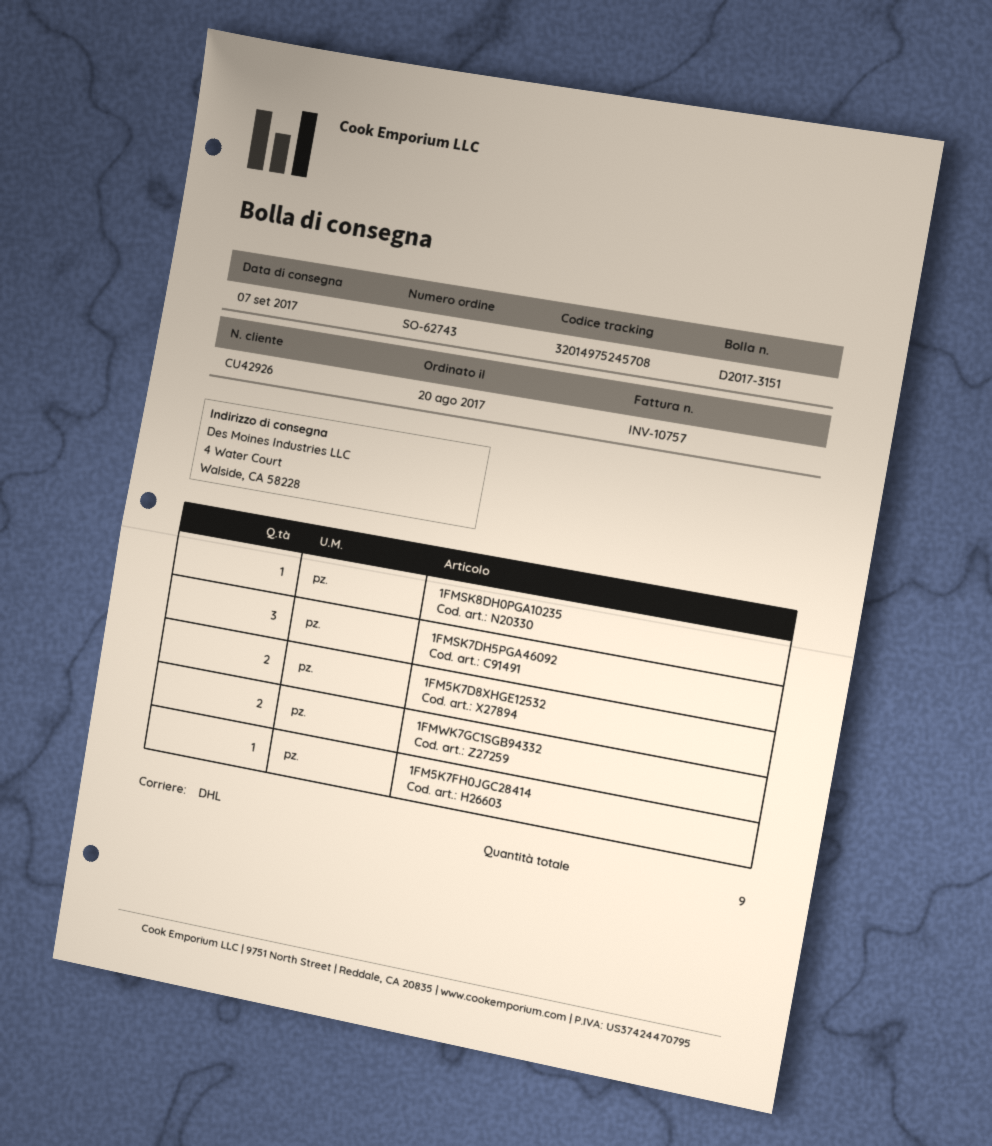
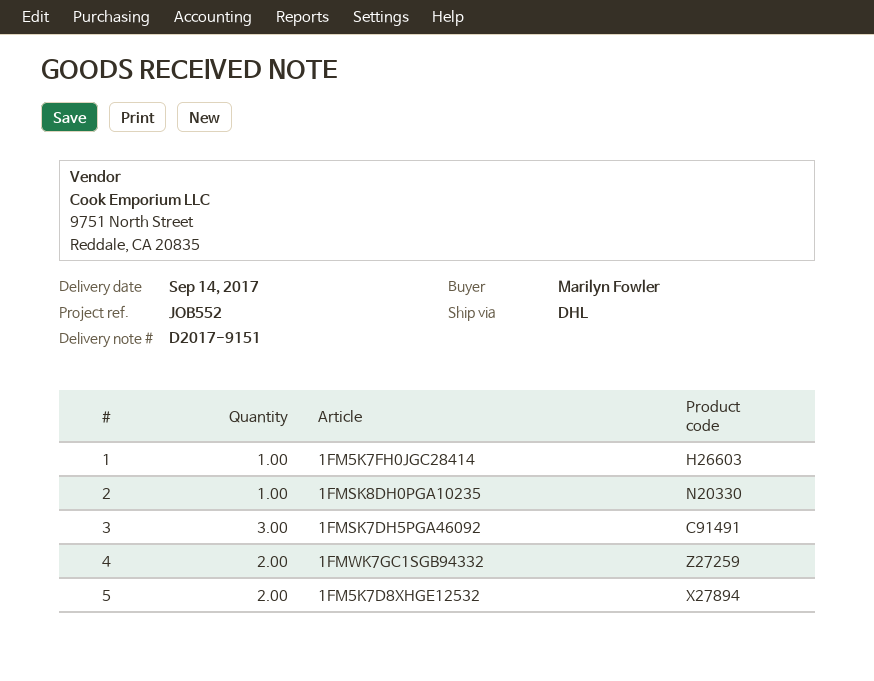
delivery note number: D2017-3151 -> D2017-9151
delivery date: 2017-09-07 -> 2017-09-14

